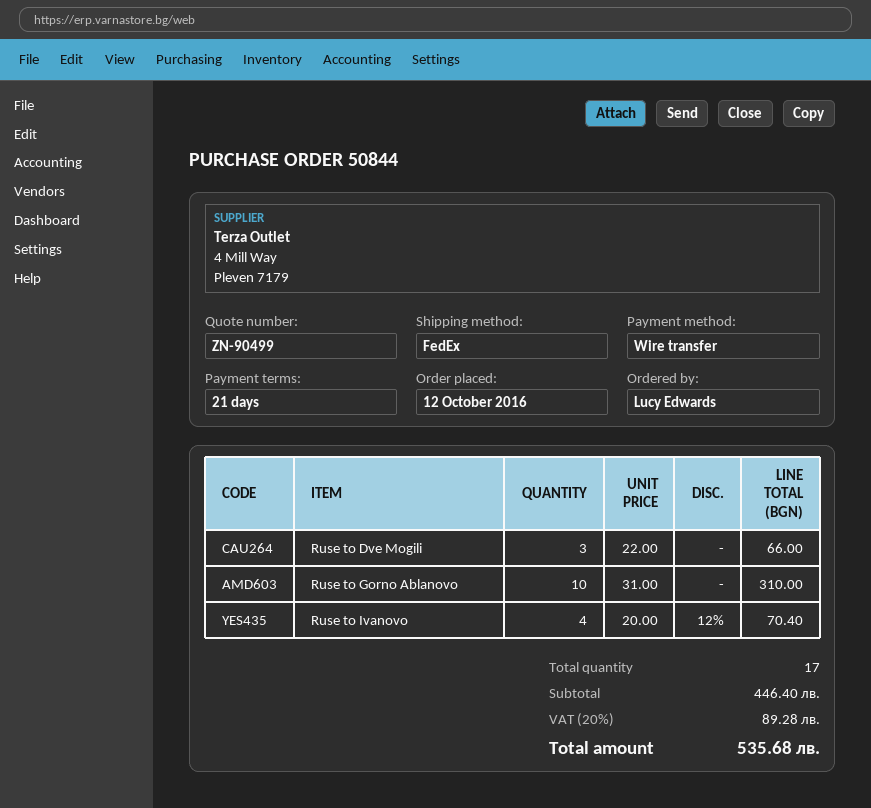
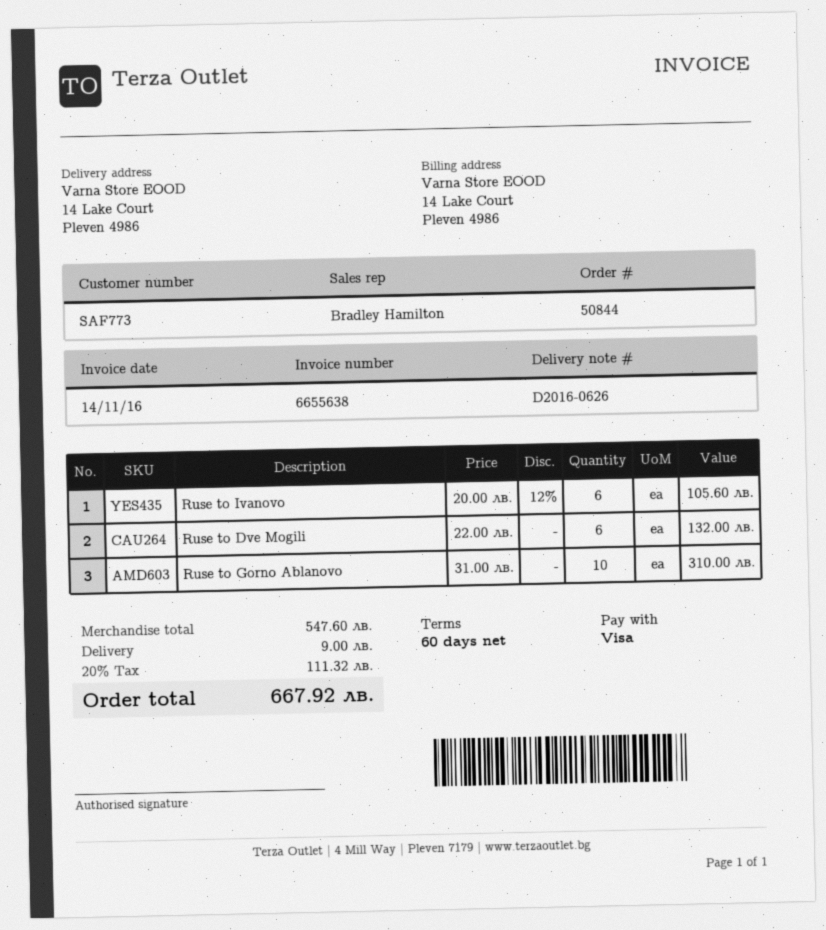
payment terms: 21 days -> 60 days
payment method: bank transfer -> Visa
Ruse to Dve Mogili: 3 x 22.00 = 66.00 -> 6 x 22.00 = 132.00
Ruse to Ivanovo: 4 x 20.00 - 12% = 70.40 -> 6 x 20.00 - 12% = 105.60
subtotal: 446.40 -> 547.60
shipping: none -> 9.00
tax: 20% = 89.28 -> 20% = 111.32
total: 535.68 -> 667.92

